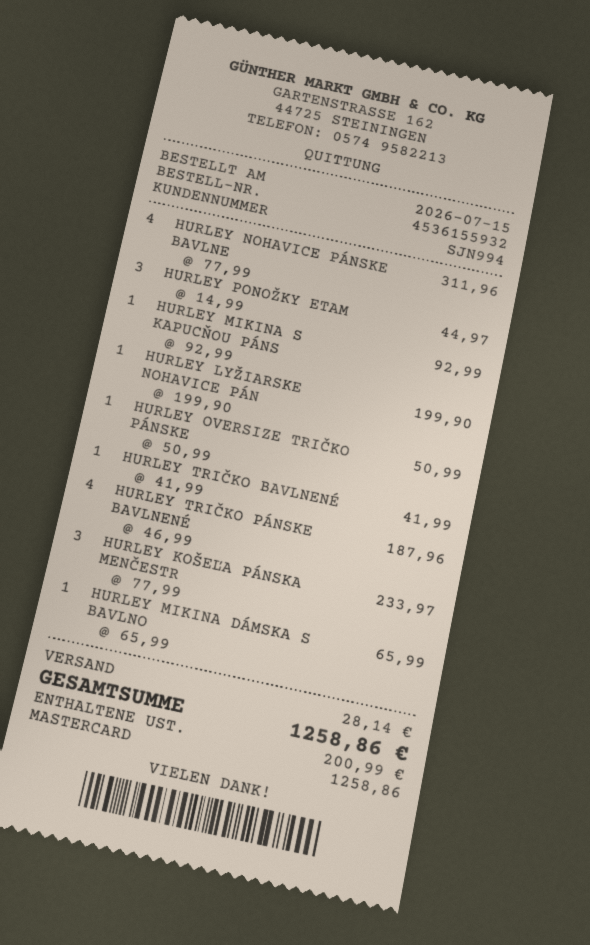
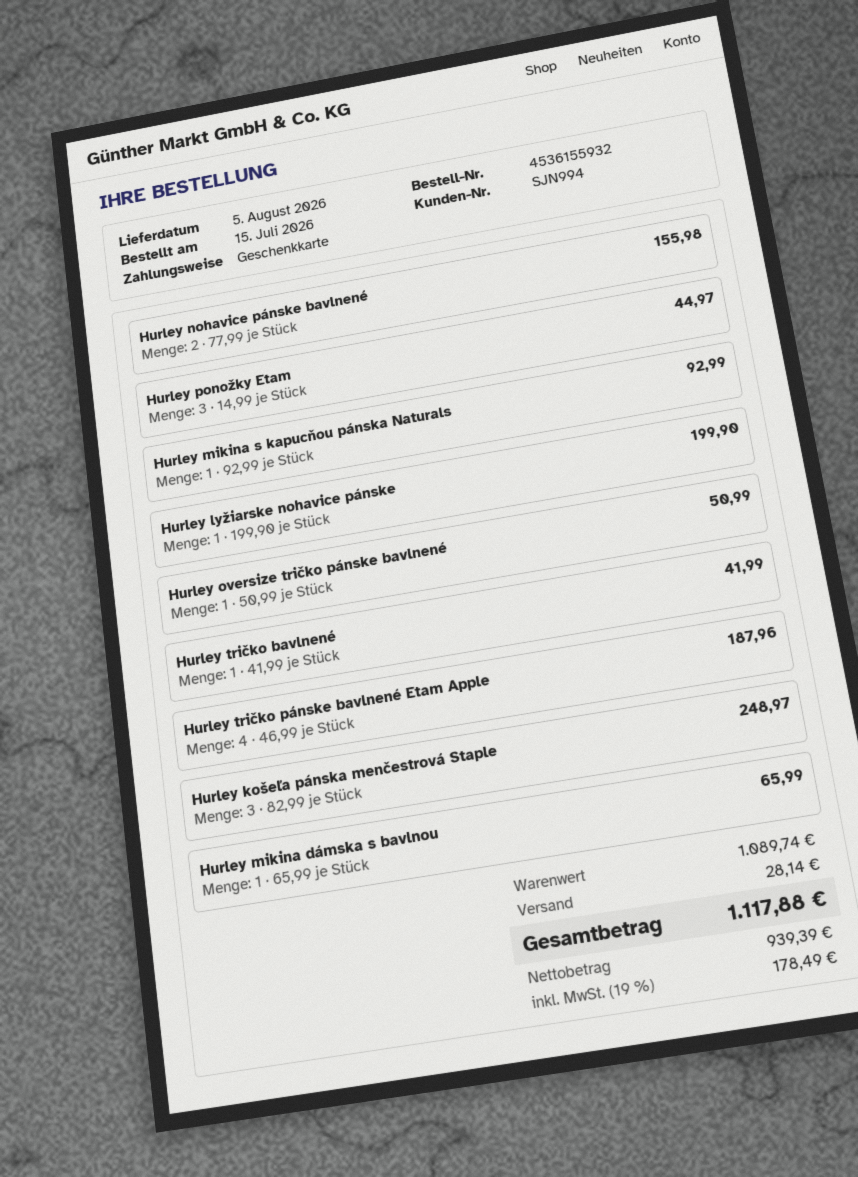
payment method: Mastercard -> gift card
HURLEY NOHAVICE PÁNSKE BAVLNE: 4 x 77.99 = 311.96 -> 2 x 77.99 = 155.98
HURLEY KOŠEĽA PÁNSKA MENČESTR: 3 x 77.99 = 233.97 -> 3 x 82.99 = 248.97
tax: 200.99 -> 178.49
total: 1258.86 -> 1117.88

